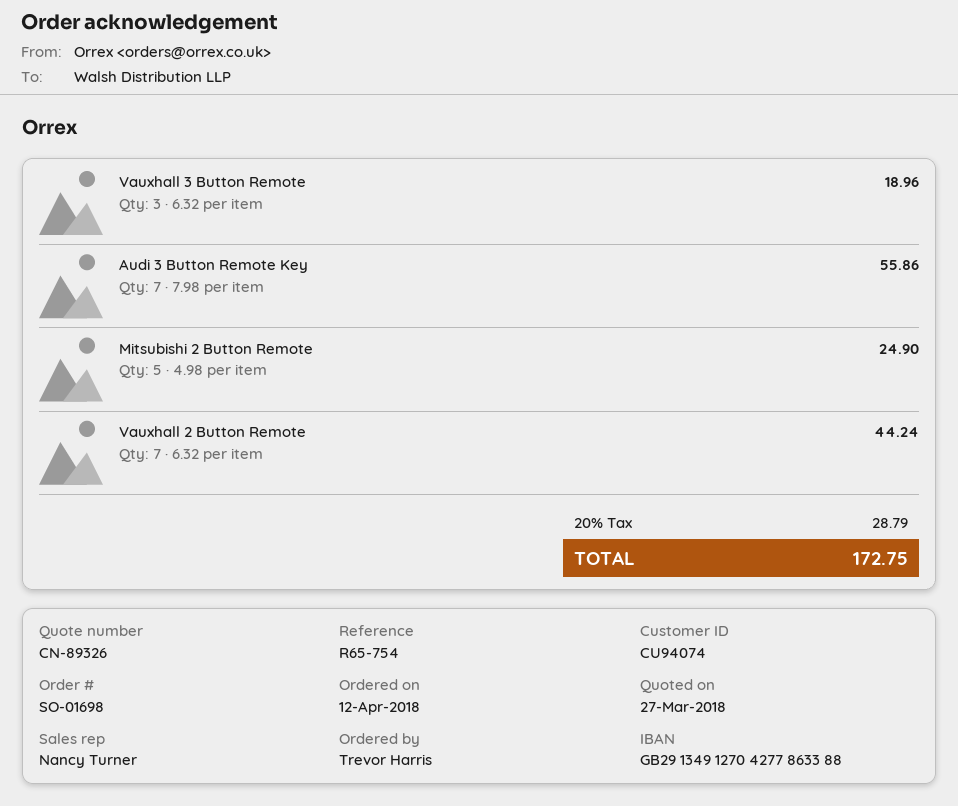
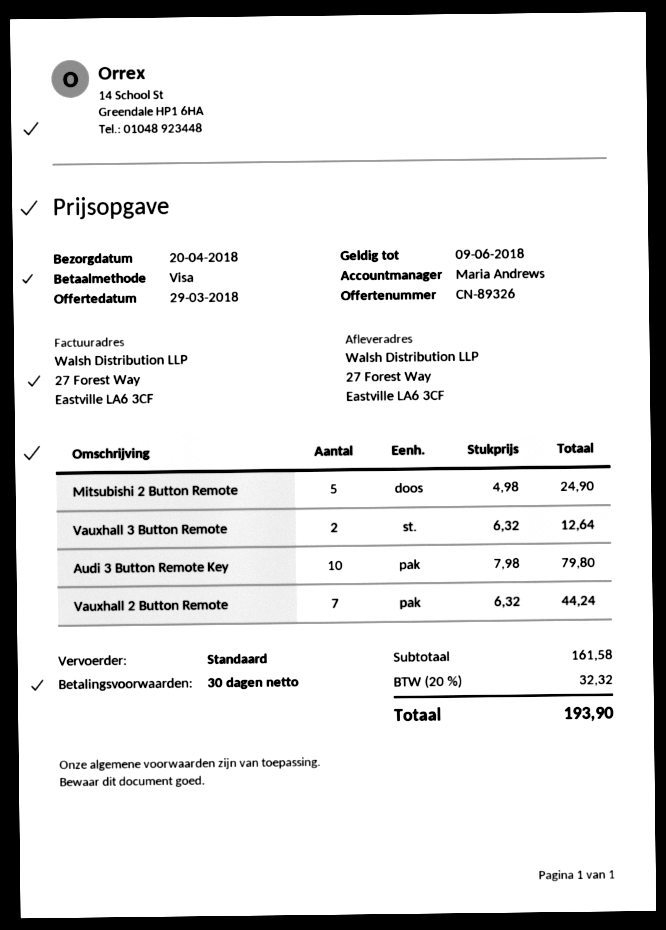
quote date: 2018-03-27 -> 2018-03-29
sales rep: Nancy Turner -> Maria Andrews
Vauxhall 3 Button Remote: 3 x 6.32 = 18.96 -> 2 x 6.32 = 12.64
Audi 3 Button Remote Key: 7 x 7.98 = 55.86 -> 10 x 7.98 = 79.80
tax: 20% = 28.79 -> 20% = 32.32
total: 172.75 -> 193.90

